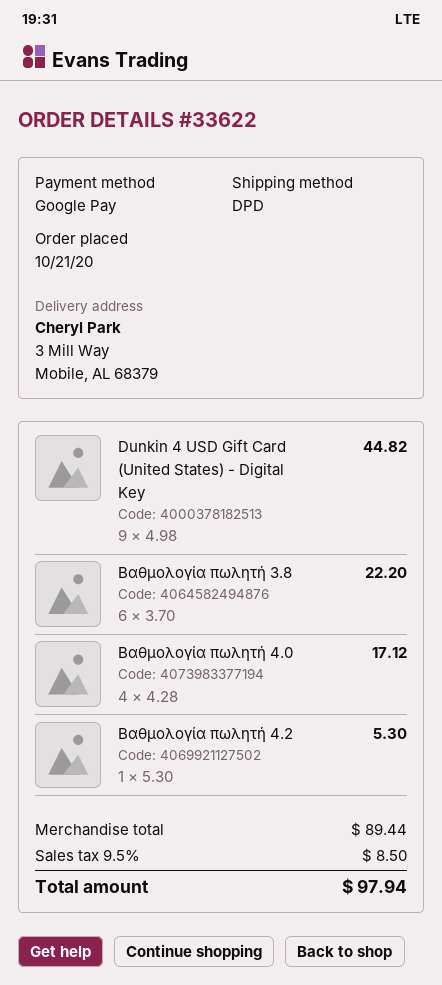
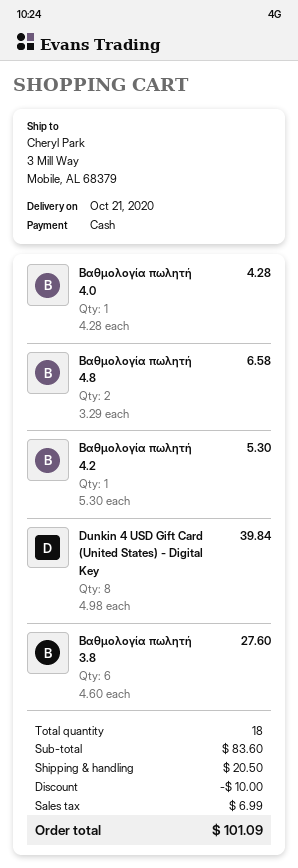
payment method: Google Pay -> cash
Dunkin 4 USD Gift Card (United States) - Digital Key: 9 x 4.98 = 44.82 -> 8 x 4.98 = 39.84
Βαθμολογία πωλητή 3.8: 6 x 3.70 = 22.20 -> 6 x 4.60 = 27.60
Βαθμολογία πωλητή 4.0: 4 x 4.28 = 17.12 -> 1 x 4.28 = 4.28
Βαθμολογία πωλητή 4.8: none -> 2 x 3.29 = 6.58
subtotal: 89.44 -> 83.60
discount: none -> 10.00
shipping: none -> 20.50
tax: 8.50 -> 6.99
total: 97.94 -> 101.09

